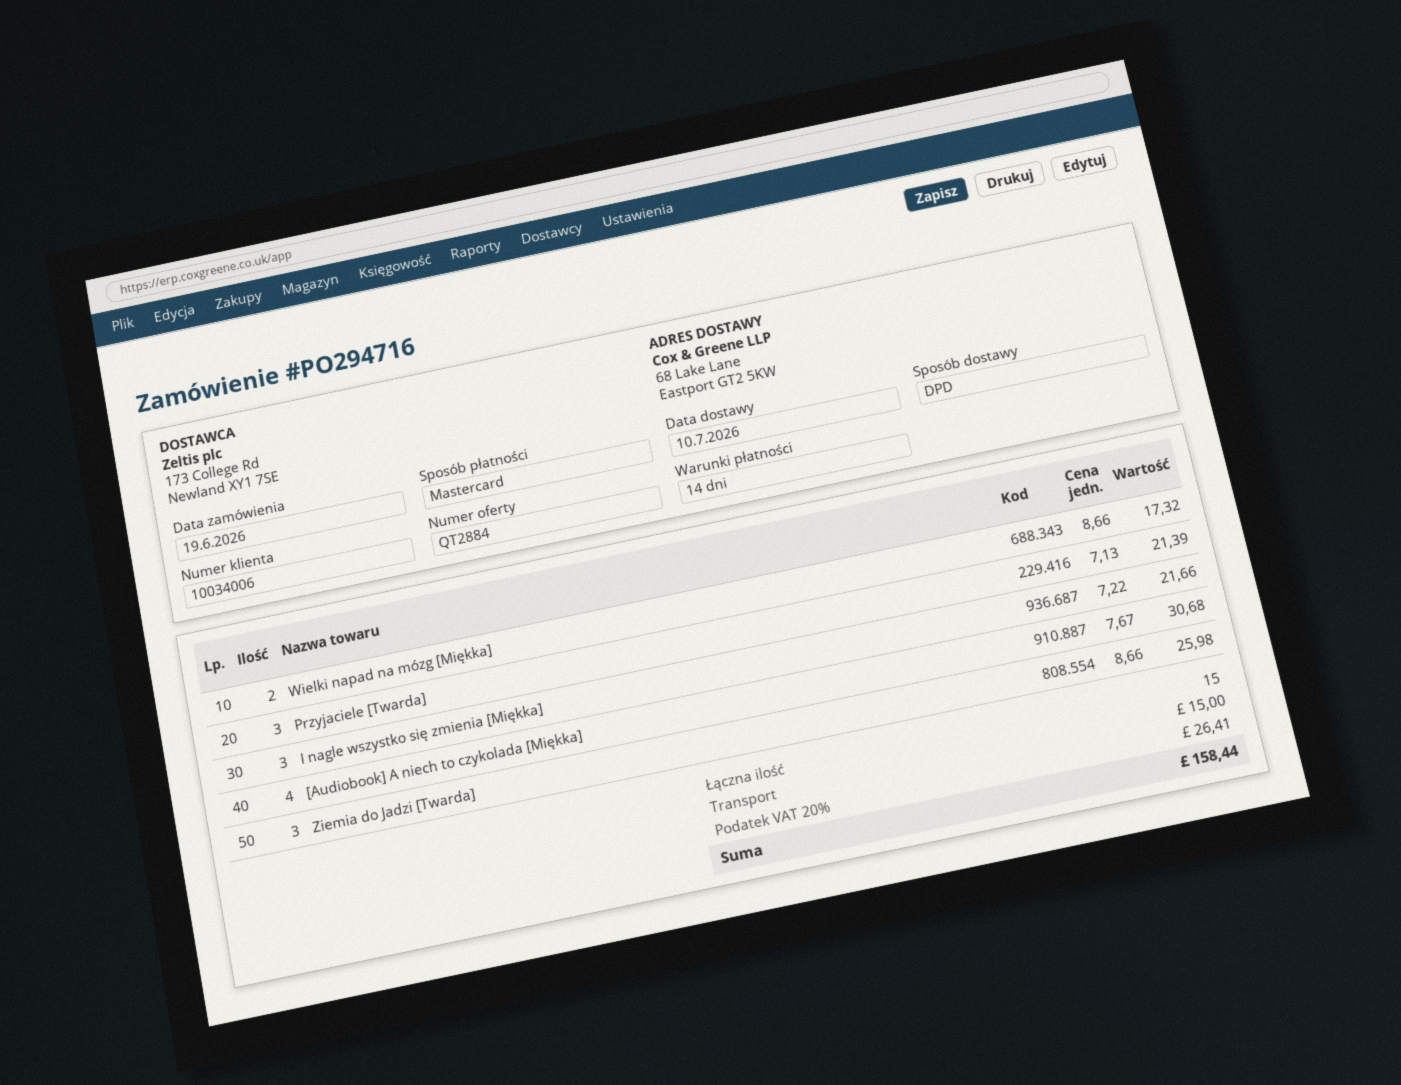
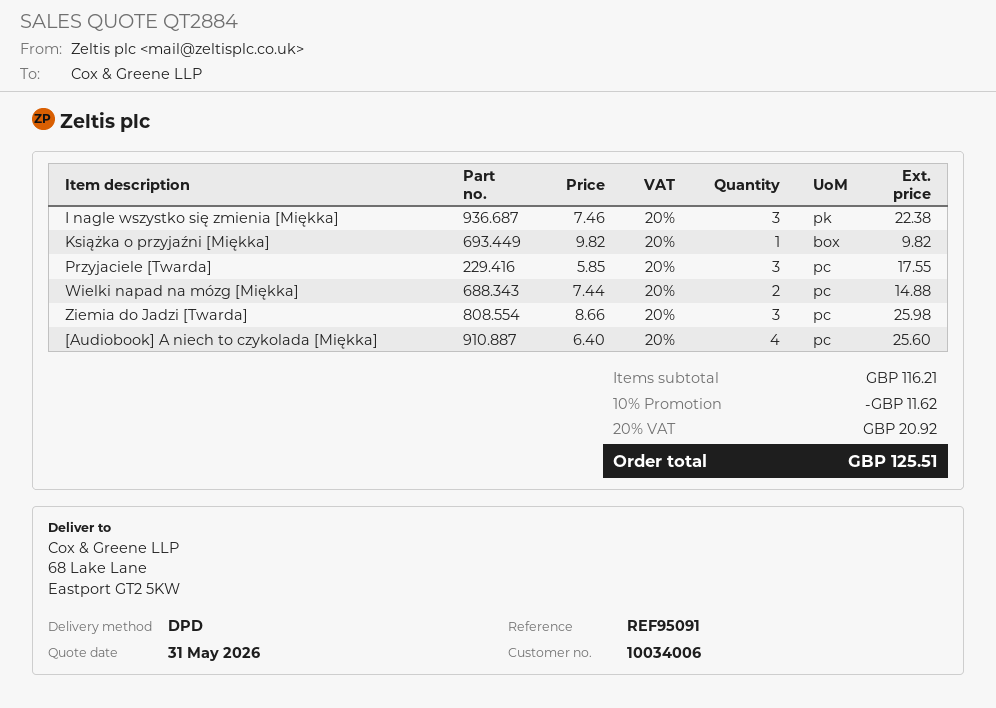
Wielki napad na mózg [Miękka]: 2 x 8.66 = 17.32 -> 2 x 7.44 = 14.88
Przyjaciele [Twarda]: 3 x 7.13 = 21.39 -> 3 x 5.85 = 17.55
I nagle wszystko się zmienia [Miękka]: 3 x 7.22 = 21.66 -> 3 x 7.46 = 22.38
[Audiobook] A niech to czykolada [Miękka]: 4 x 7.67 = 30.68 -> 4 x 6.40 = 25.60
Książka o przyjaźni [Miękka]: none -> 1 x 9.82 = 9.82
discount: none -> 10% = 11.62
shipping: 15.00 -> none
tax: 20% = 26.41 -> 20% = 20.92
total: 158.44 -> 125.51

